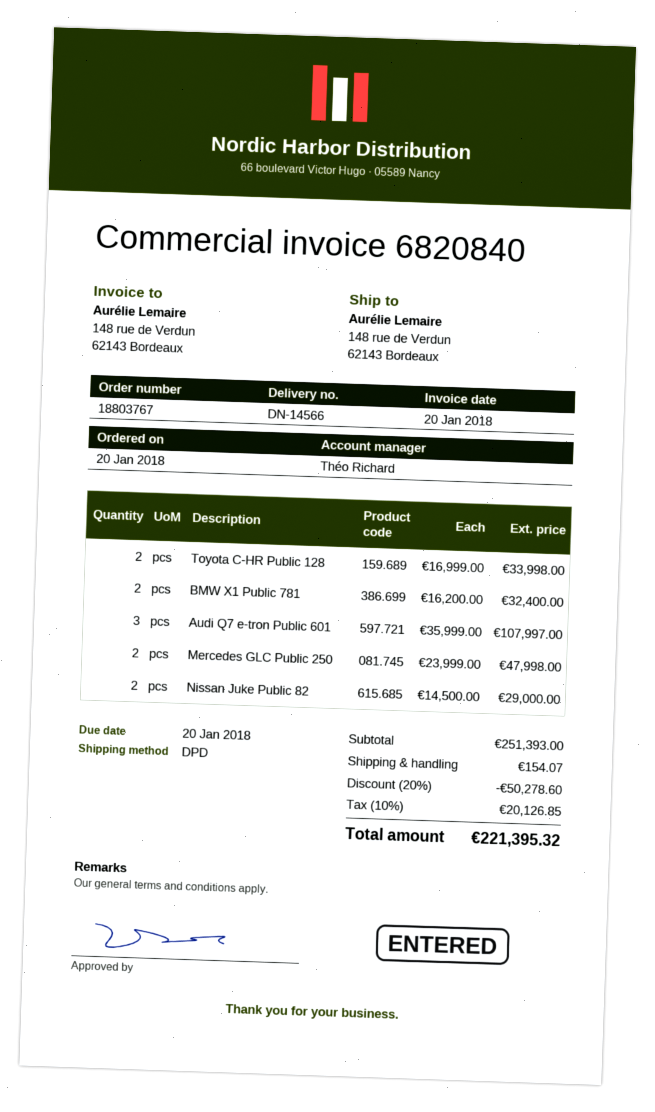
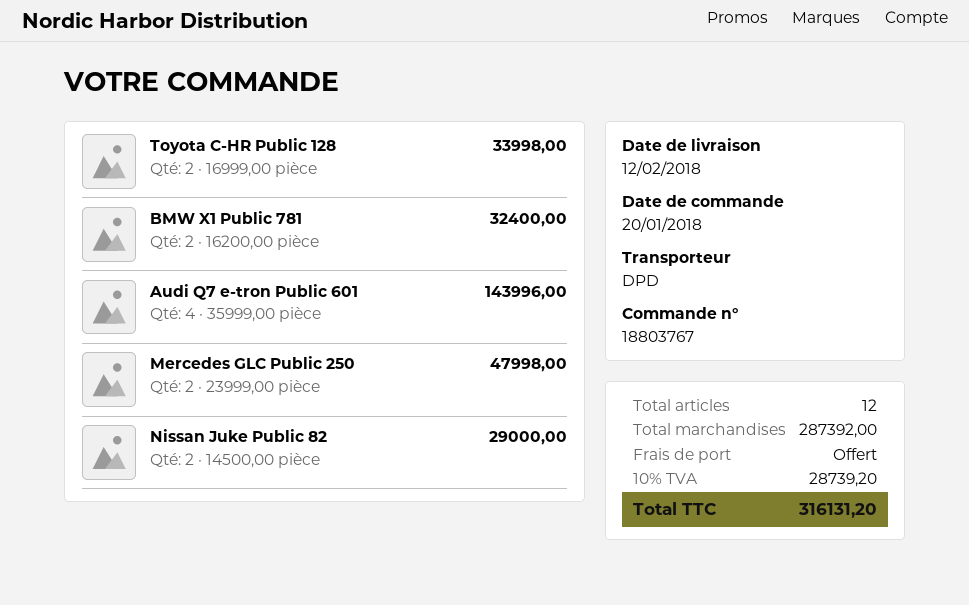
Audi Q7 e-tron Public 601: 3 x 35999.00 = 107997.00 -> 4 x 35999.00 = 143996.00
subtotal: 251393.00 -> 287392.00
discount: 20% = 50278.60 -> none
shipping: 154.07 -> 0.00
tax: 10% = 20126.85 -> 10% = 28739.20
total: 221395.32 -> 316131.20

